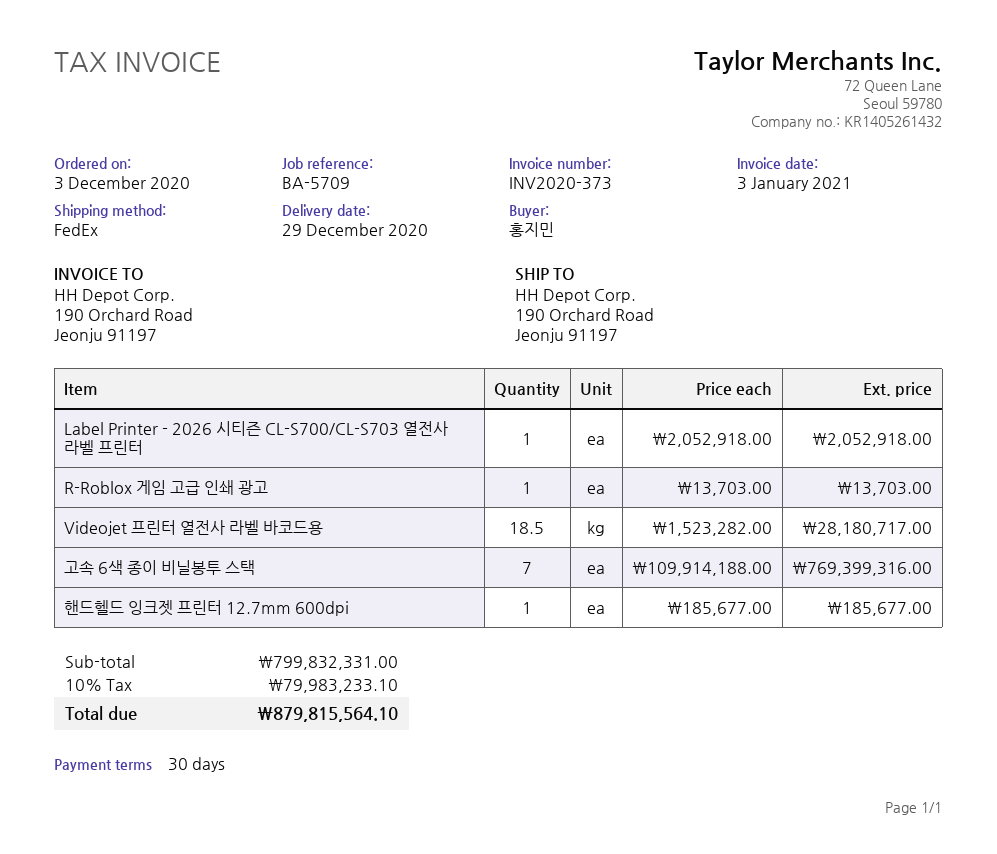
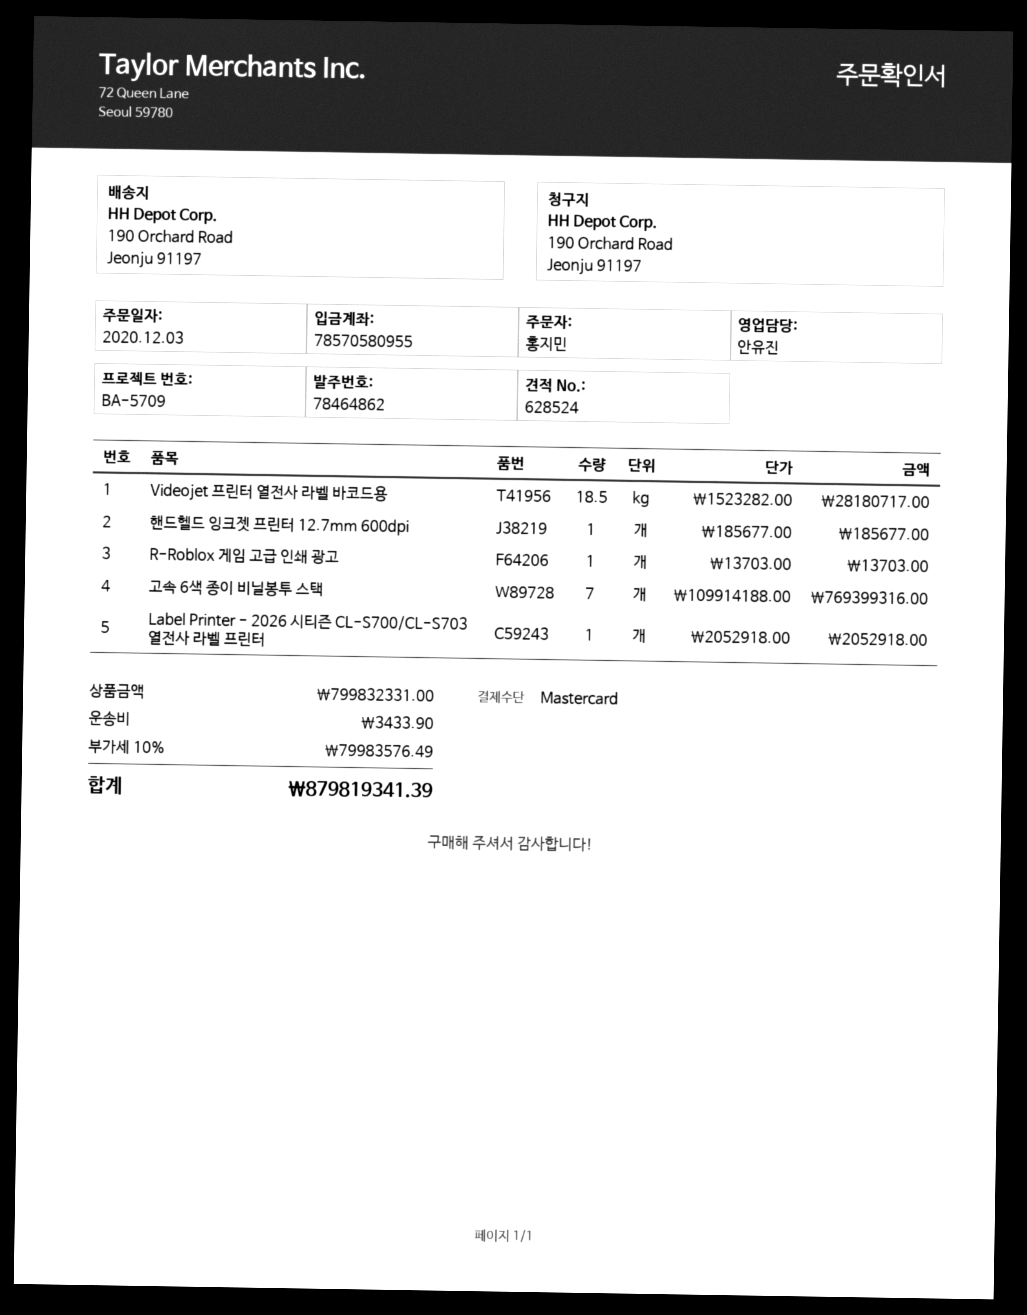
shipping: none -> 3433.90
tax: 10% = 79983233.10 -> 10% = 79983576.49
total: 879815564.10 -> 879819341.39

